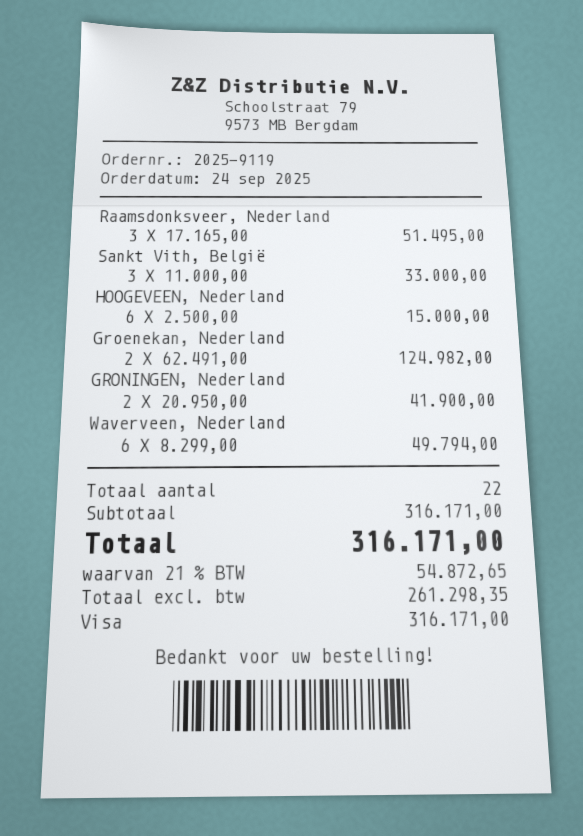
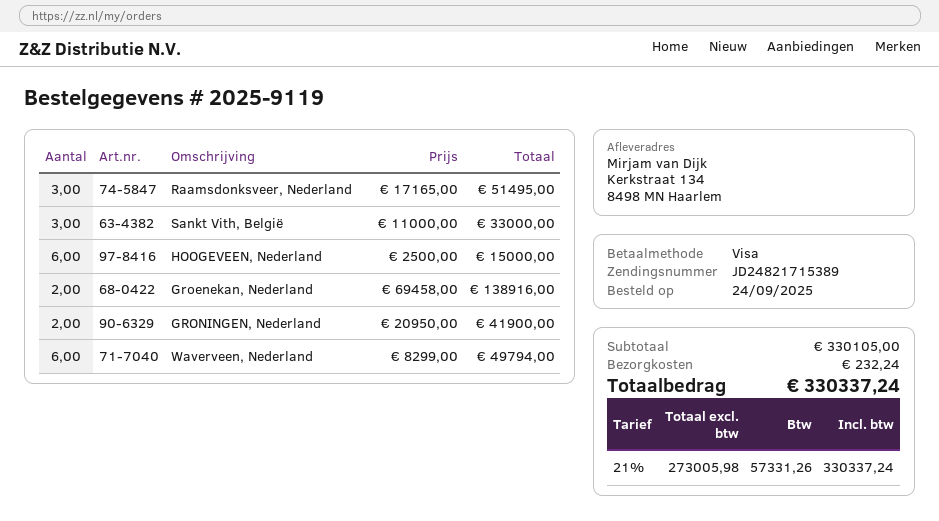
Groenekan, Nederland: 2 x 62491.00 = 124982.00 -> 2 x 69458.00 = 138916.00
subtotal: 316171.00 -> 330105.00
shipping: none -> 232.24
net: 261298.35 -> 273005.98
tax: 21% = 54872.65 -> 21% = 57331.26
total: 316171.00 -> 330337.24

